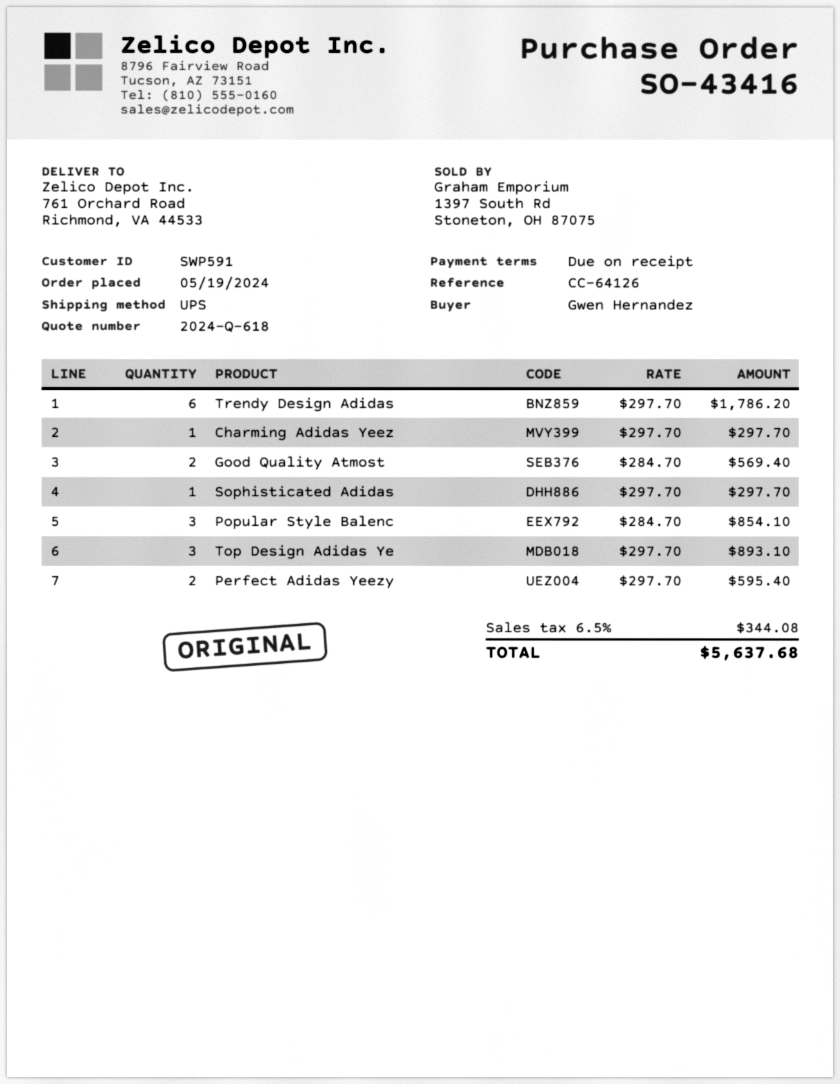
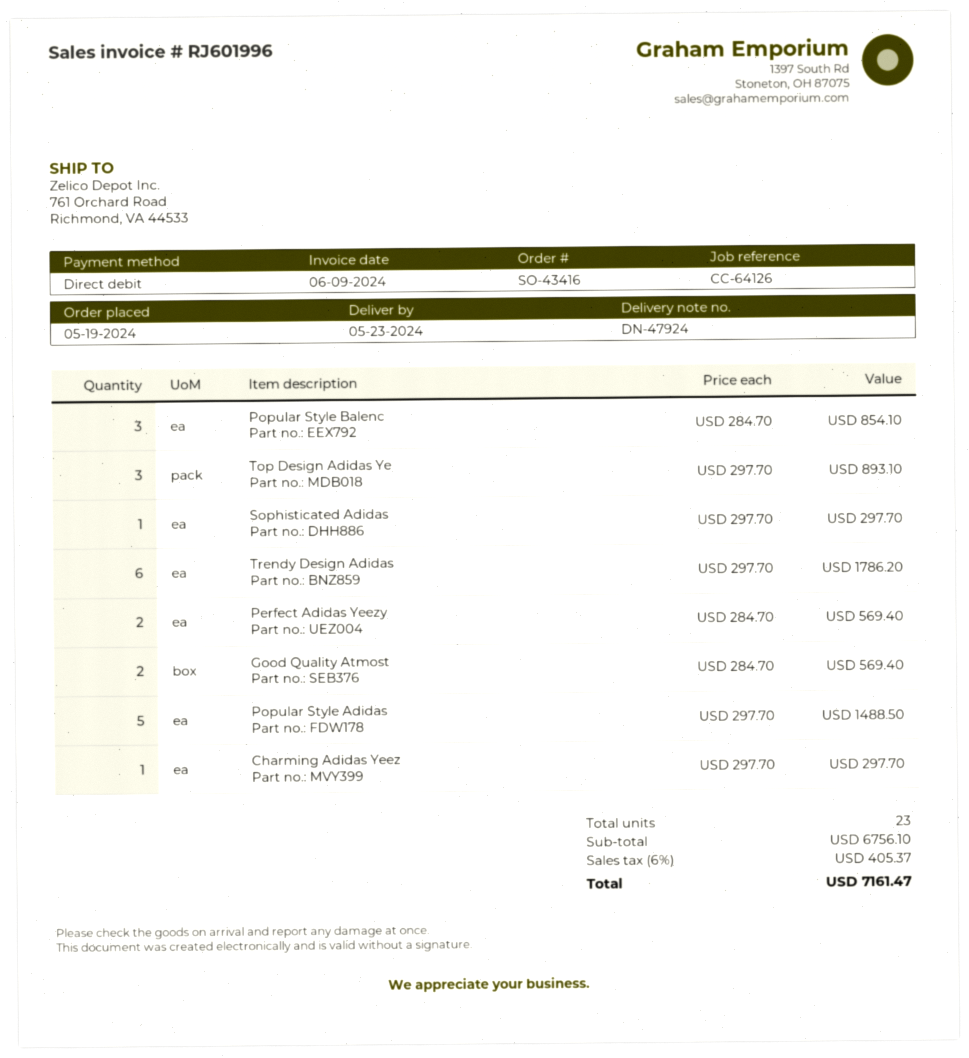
Perfect Adidas Yeezy: 2 x 297.70 = 595.40 -> 2 x 284.70 = 569.40
Popular Style Adidas: none -> 5 x 297.70 = 1488.50
tax: 6.5% = 344.08 -> 6% = 405.37
total: 5637.68 -> 7161.47

